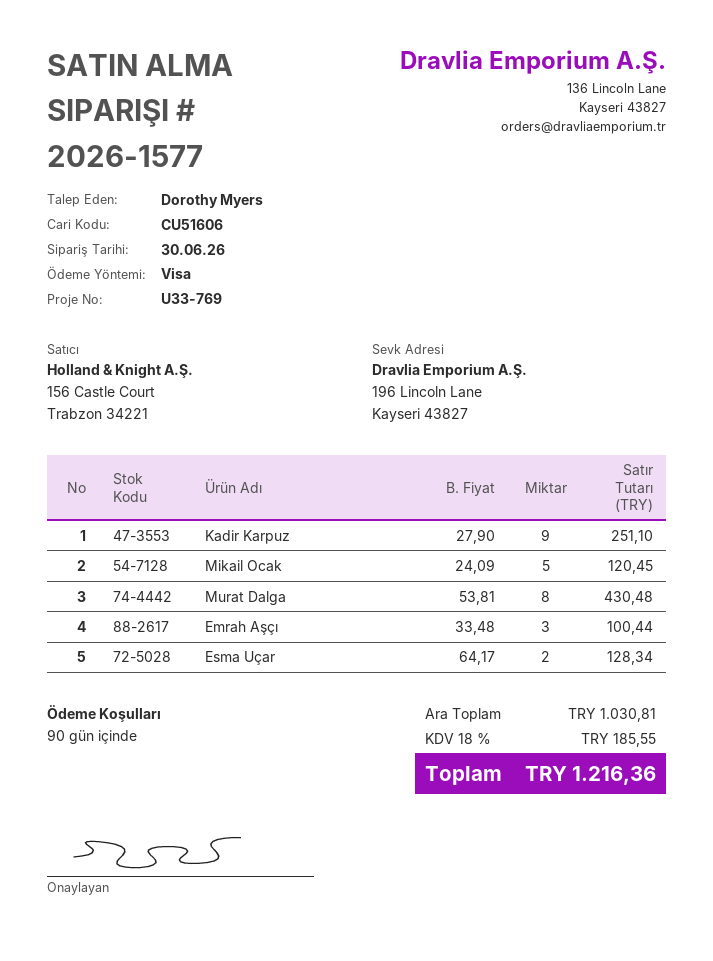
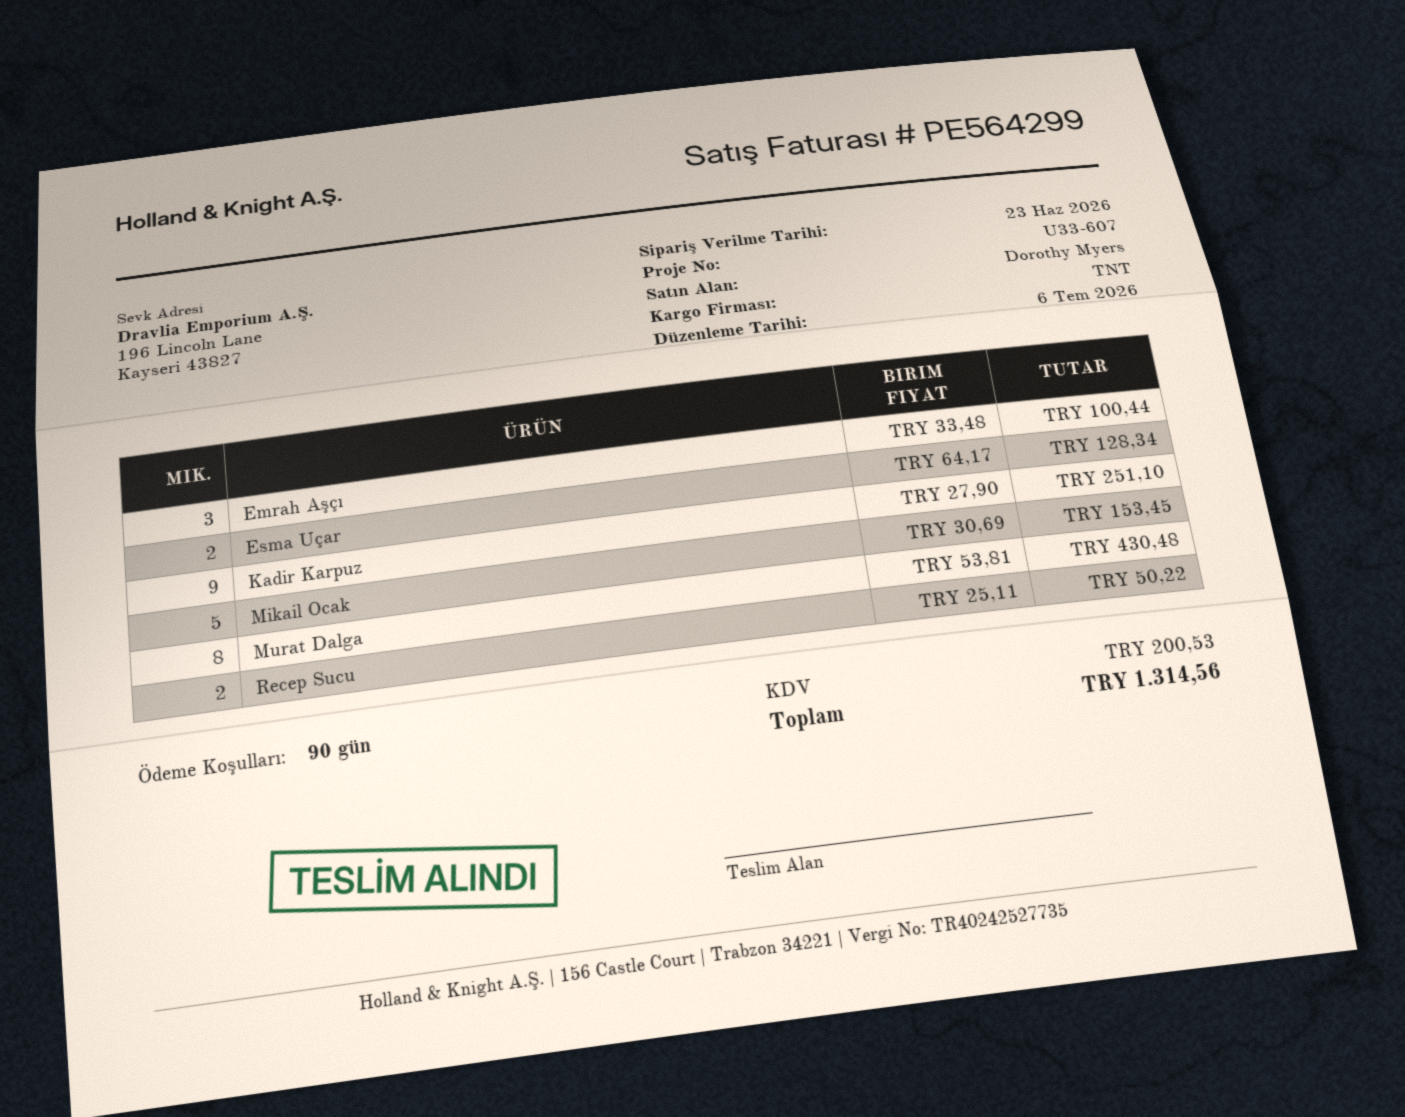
order date: 2026-06-30 -> 2026-06-23
reference: U33-769 -> U33-607
Mikail Ocak: 5 x 24.09 = 120.45 -> 5 x 30.69 = 153.45
Recep Sucu: none -> 2 x 25.11 = 50.22
tax: 185.55 -> 200.53
total: 1216.36 -> 1314.56

